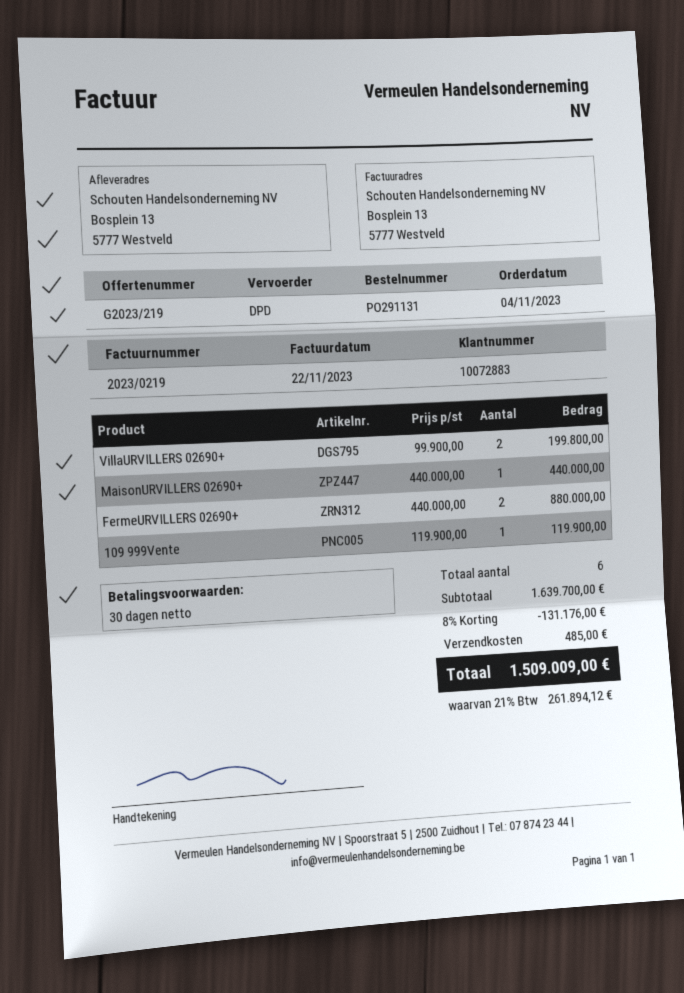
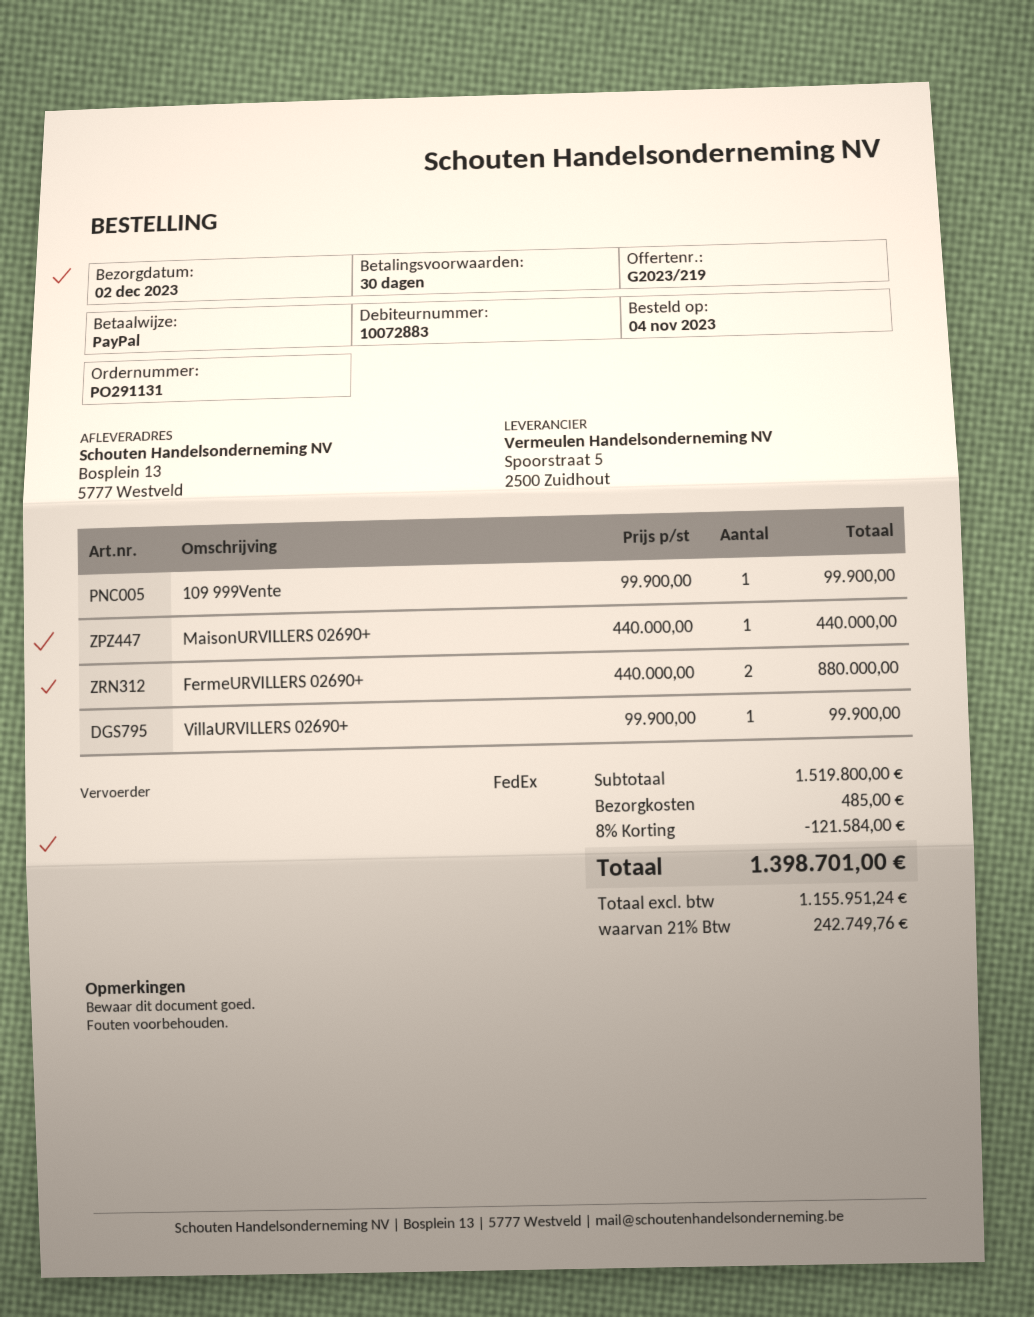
shipping method: DPD -> FedEx
VillaURVILLERS 02690+: 2 x 99900.00 = 199800.00 -> 1 x 99900.00 = 99900.00
109 999Vente: 1 x 119900.00 = 119900.00 -> 1 x 99900.00 = 99900.00
subtotal: 1639700.00 -> 1519800.00
discount: 8% = 131176.00 -> 8% = 121584.00
tax: 21% = 261894.12 -> 21% = 242749.76
total: 1509009.00 -> 1398701.00

